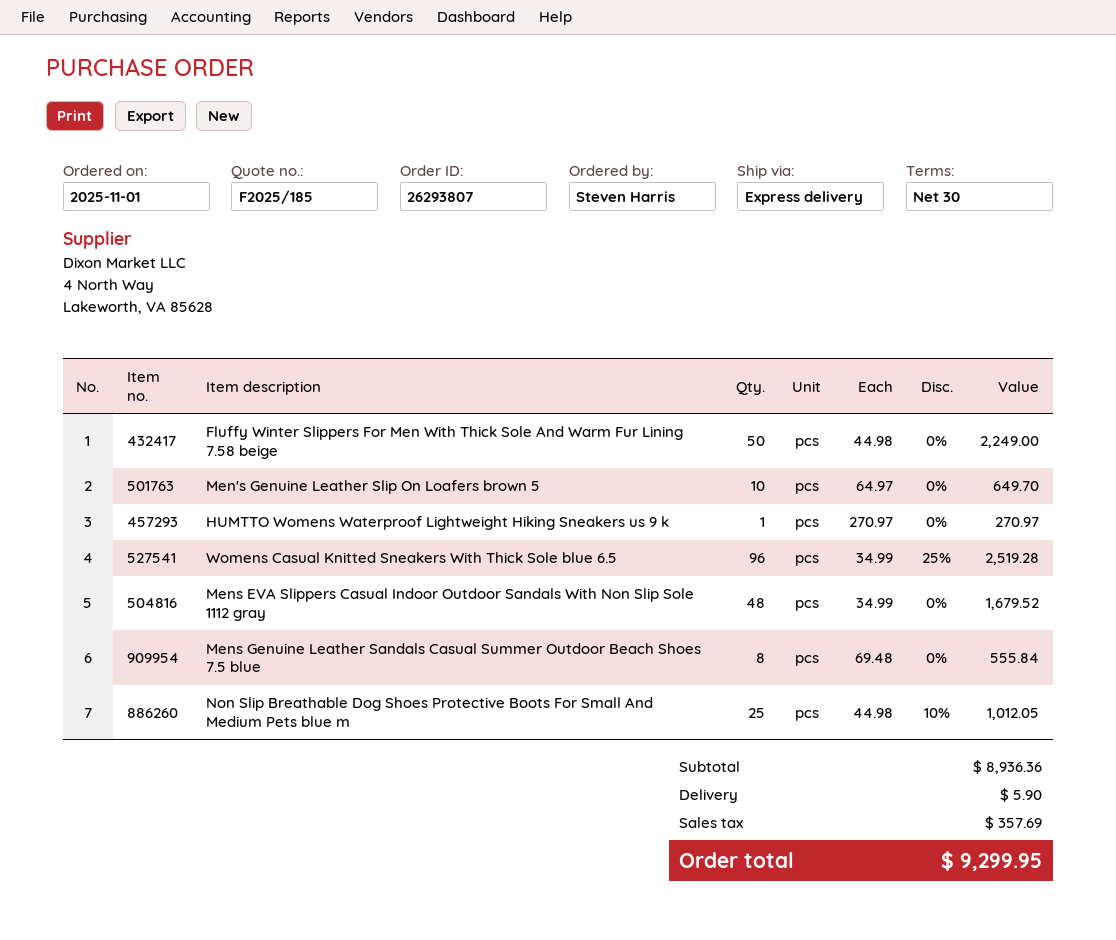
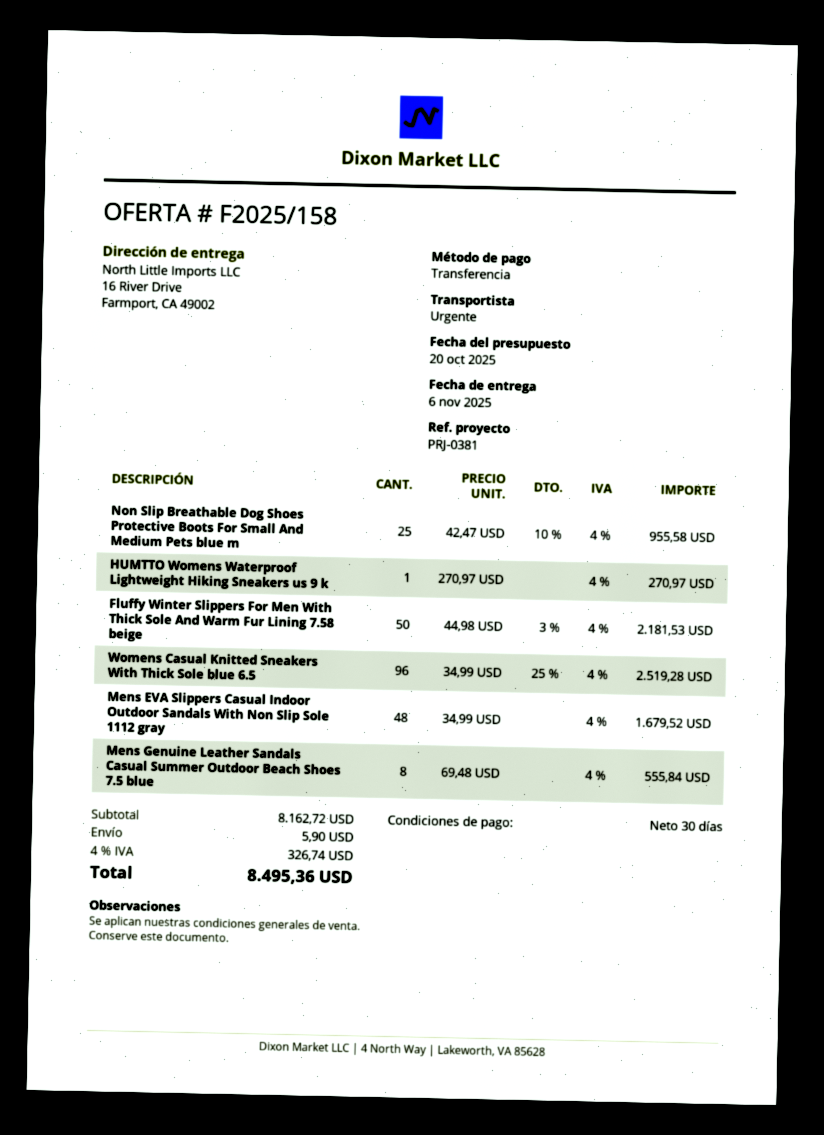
quote number: F2025/185 -> F2025/158
Fluffy Winter Slippers For Men With Thick Sole And Warm Fur Lining 7.58 beige: 50 x 44.98 = 2249.00 -> 50 x 44.98 - 3% = 2181.53
Men's Genuine Leather Slip On Loafers brown 5: 10 x 64.97 = 649.70 -> none
Non Slip Breathable Dog Shoes Protective Boots For Small And Medium Pets blue m: 25 x 44.98 - 10% = 1012.05 -> 25 x 42.47 - 10% = 955.58
subtotal: 8936.36 -> 8162.72
tax: 357.69 -> 326.74
total: 9299.95 -> 8495.36

